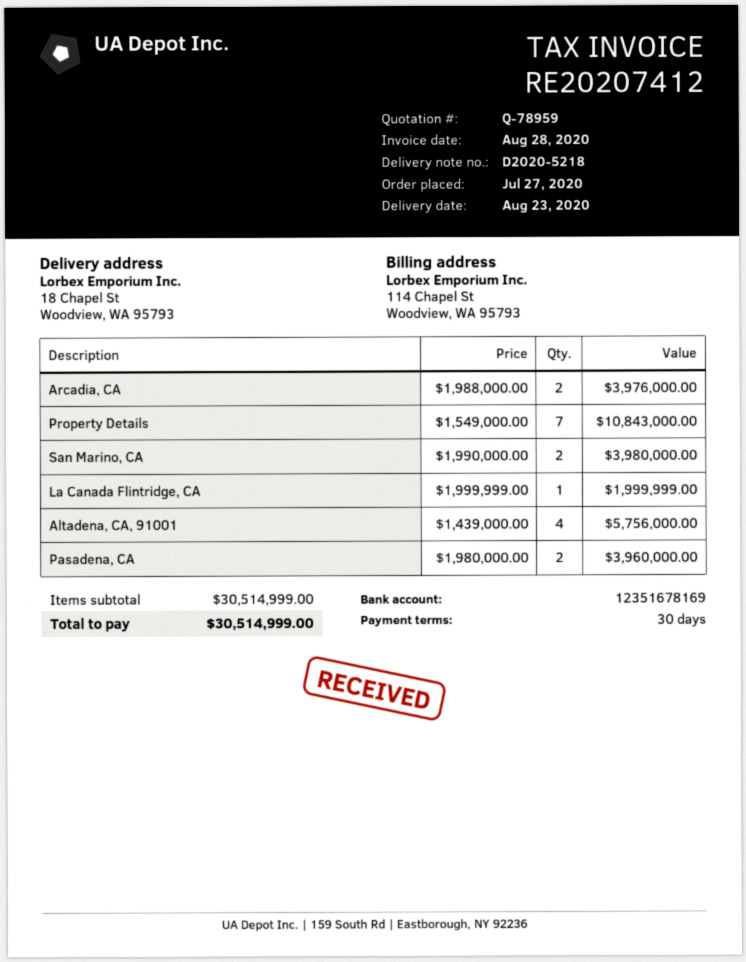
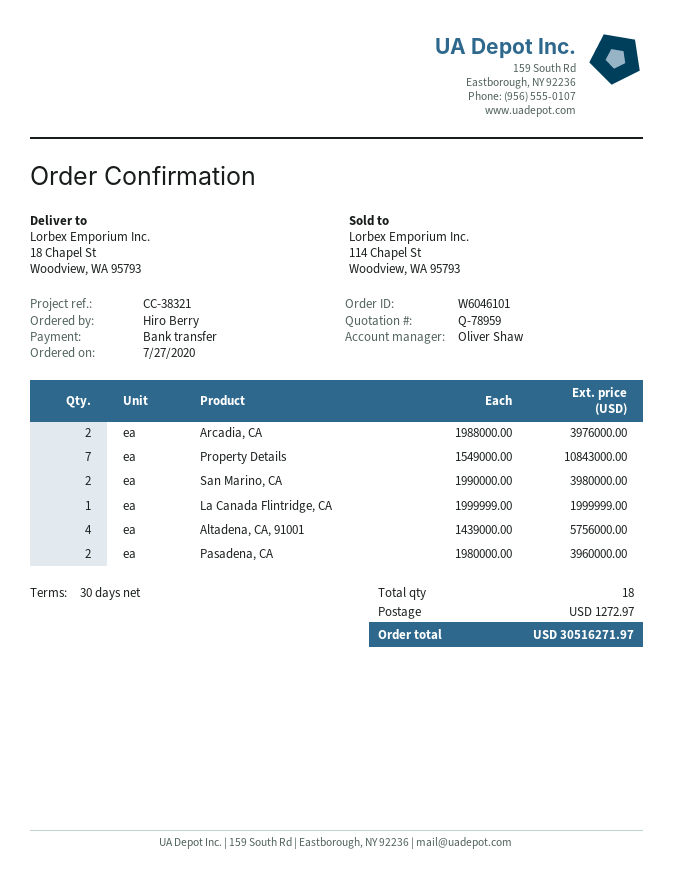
shipping: none -> 1272.97
total: 30514999.00 -> 30516271.97

